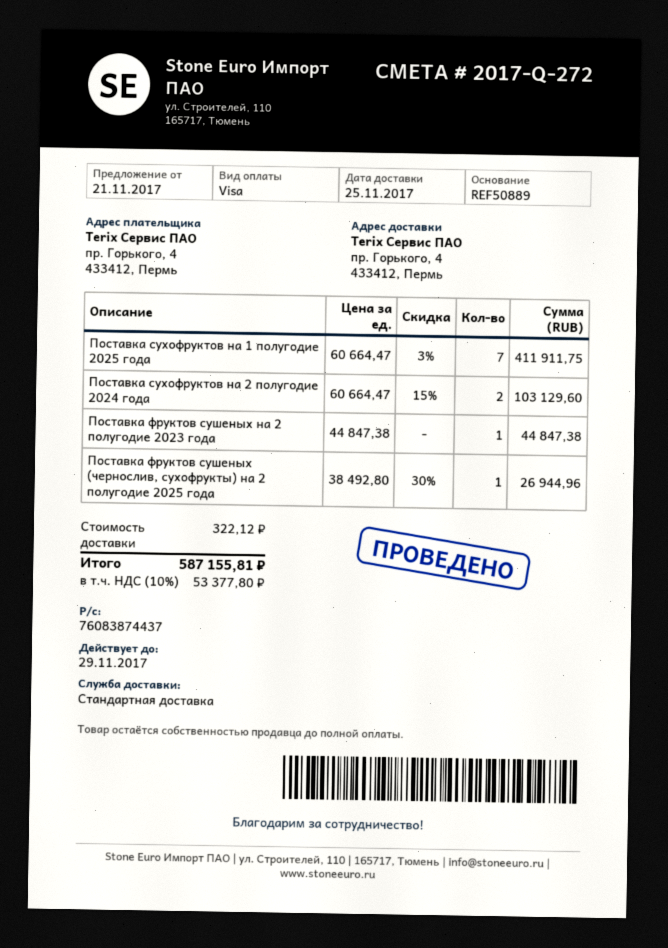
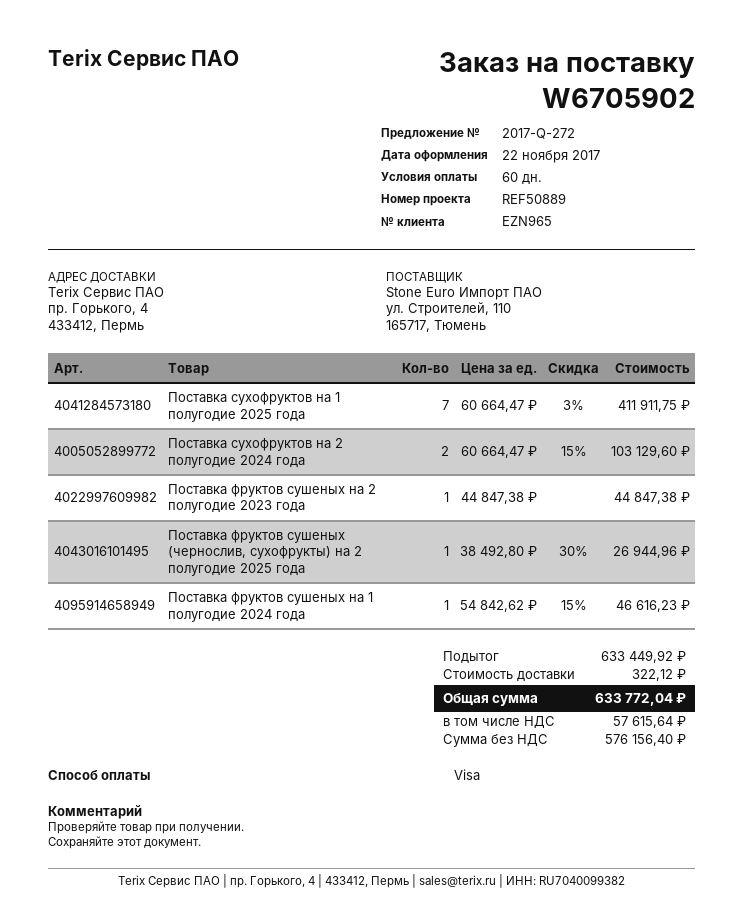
Поставка фруктов сушеных на 1 полугодие 2024 года: none -> 1 x 54842.62 - 15% = 46616.23
tax: 53377.80 -> 57615.64
total: 587155.81 -> 633772.04

